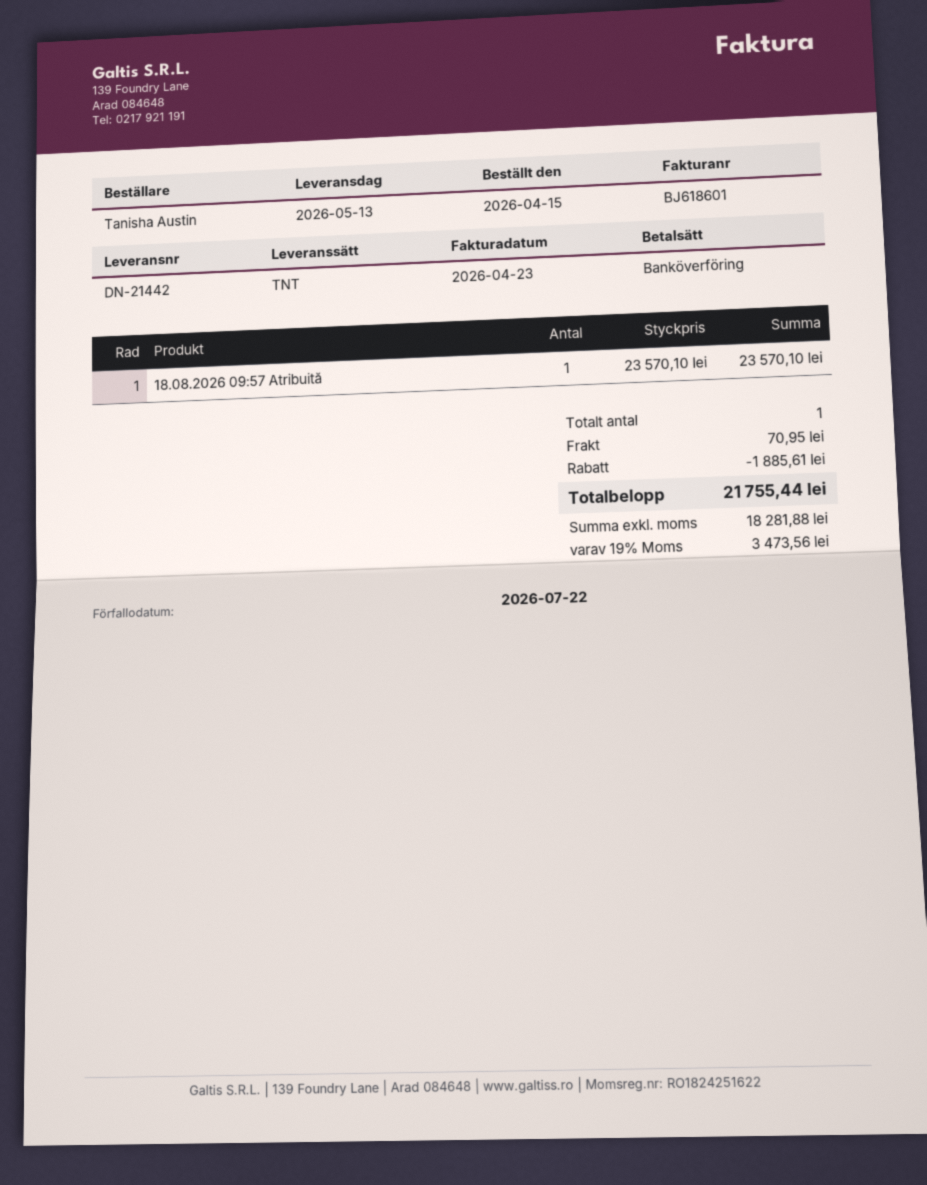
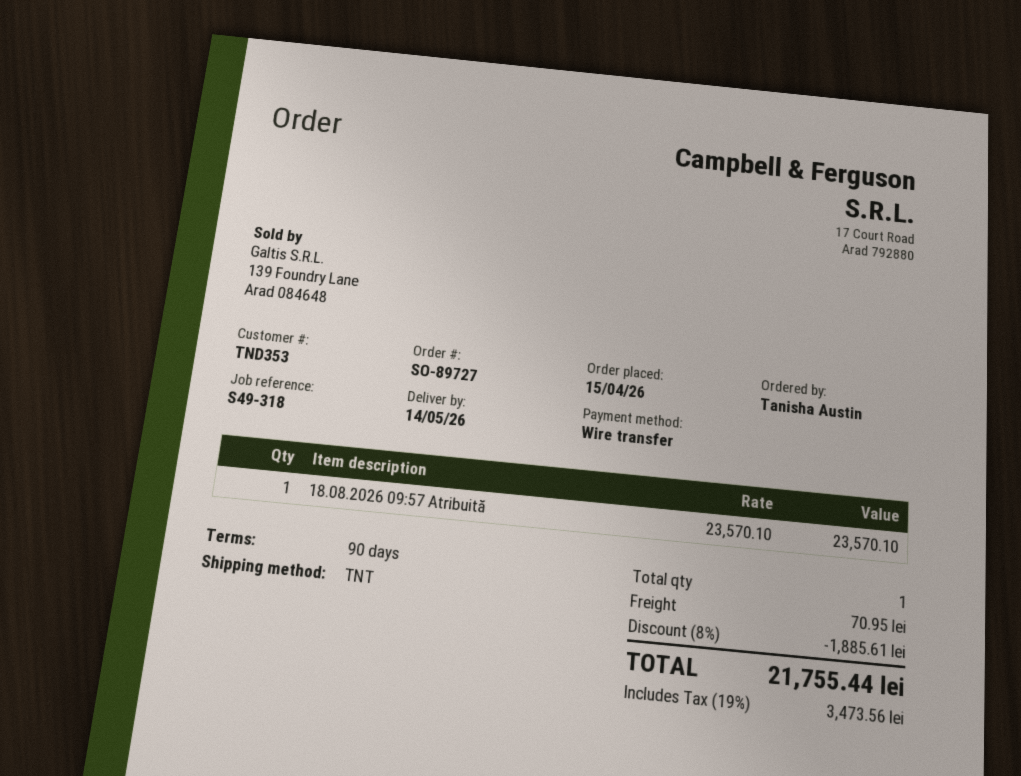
delivery date: 2026-05-13 -> 2026-05-14

